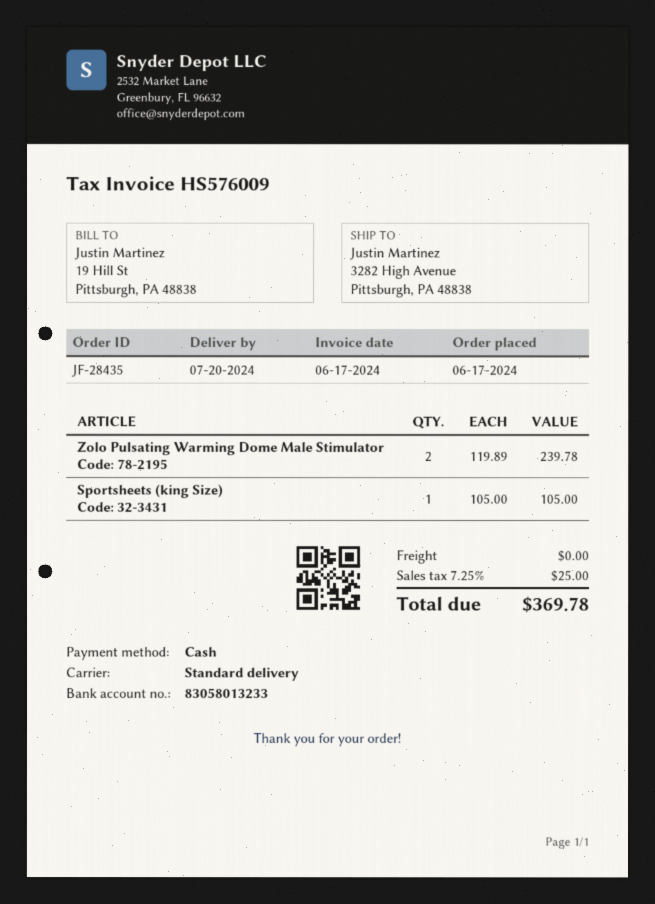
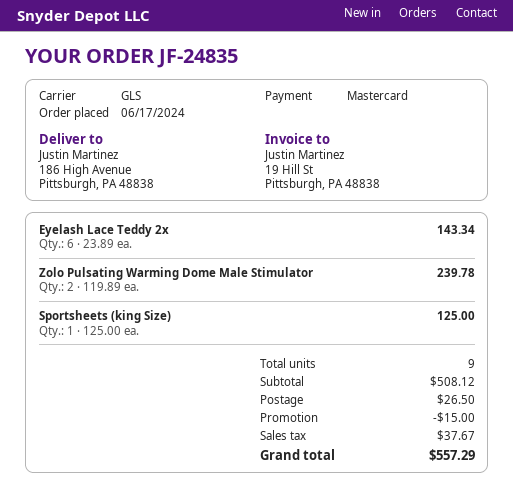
order number: JF-28435 -> JF-24835
payment method: cash -> Mastercard
shipping method: standard -> GLS
ship to: 3282 High Avenue, Pittsburgh, PA 48838 -> 186 High Avenue, Pittsburgh, PA 48838
Sportsheets (king Size): 1 x 105.00 = 105.00 -> 1 x 125.00 = 125.00
Eyelash Lace Teddy 2x: none -> 6 x 23.89 = 143.34
discount: none -> 15.00
shipping: 0.00 -> 26.50
tax: 25.00 -> 37.67
total: 369.78 -> 557.29

